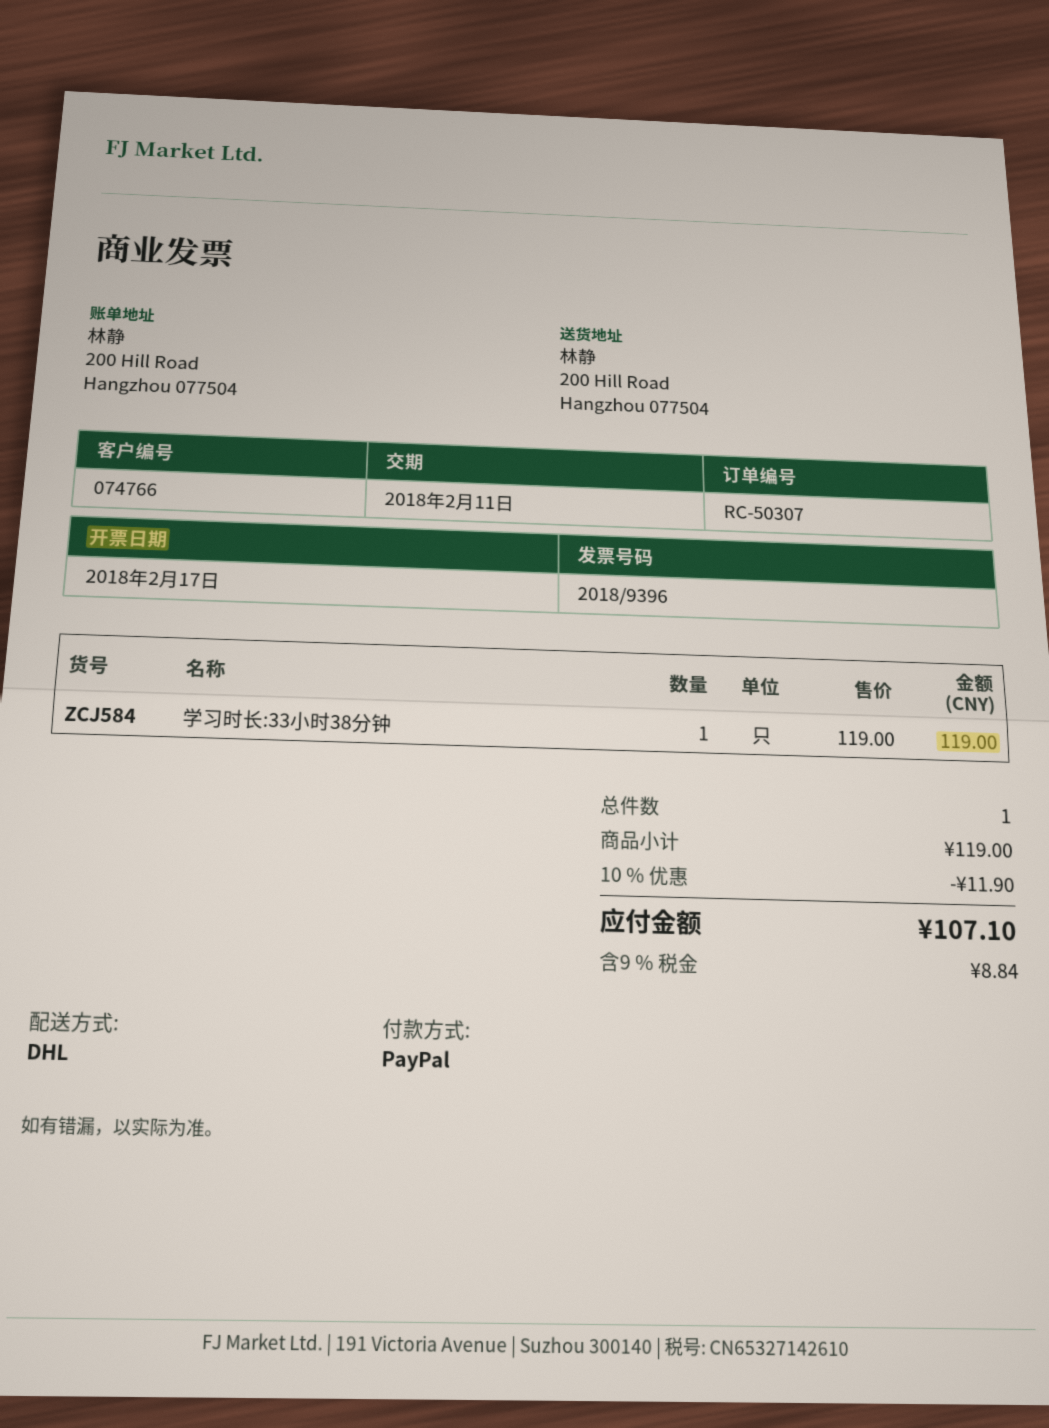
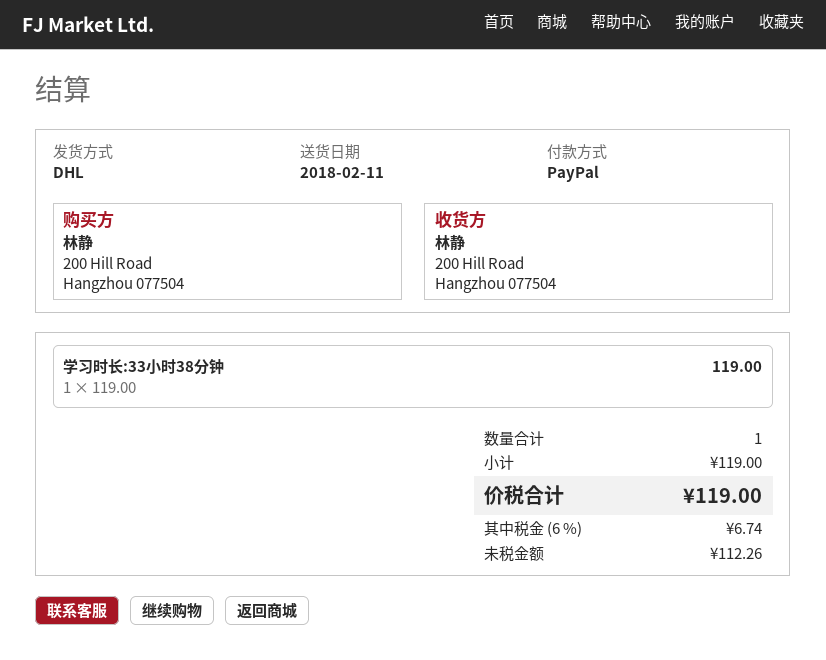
discount: 10% = 11.90 -> none
tax: 9% = 8.84 -> 6% = 6.74
total: 107.10 -> 119.00

